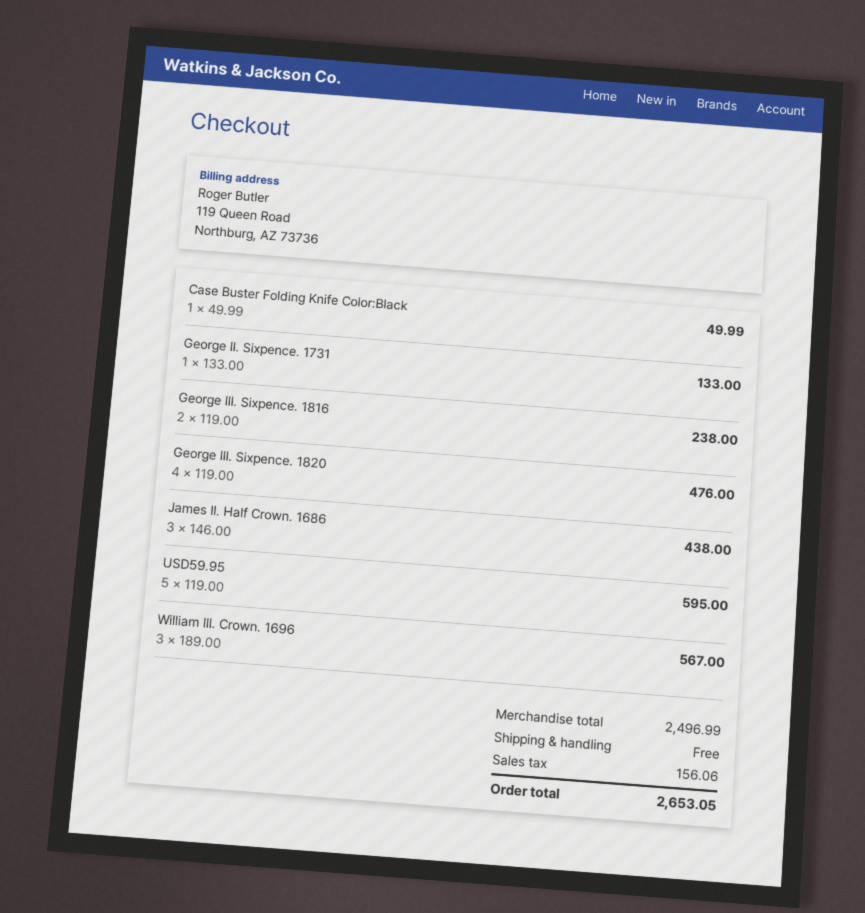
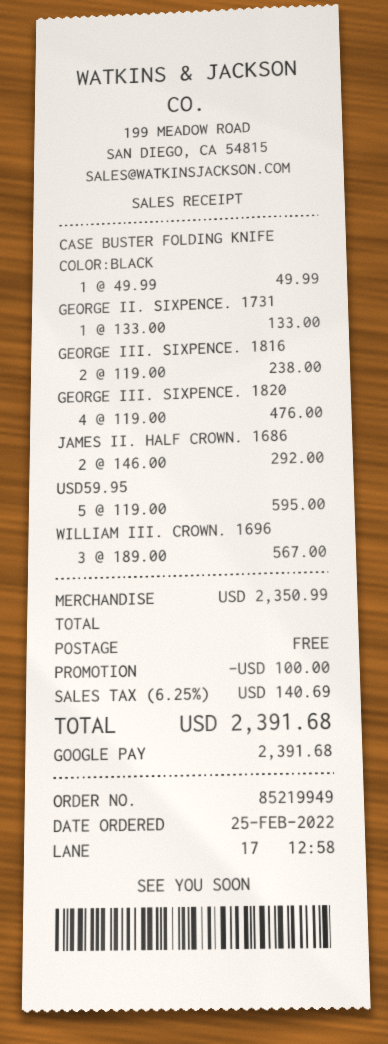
James II. Half Crown. 1686: 3 x 146.00 = 438.00 -> 2 x 146.00 = 292.00
subtotal: 2496.99 -> 2350.99
discount: none -> 100.00
tax: 156.06 -> 140.69
total: 2653.05 -> 2391.68

